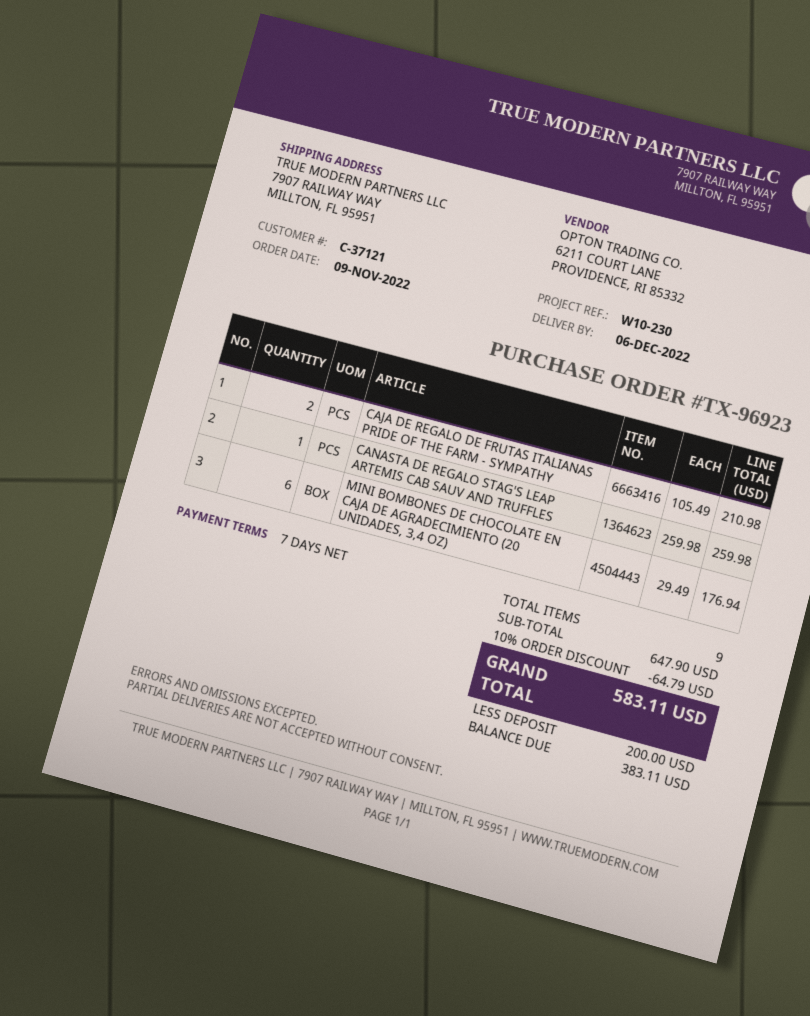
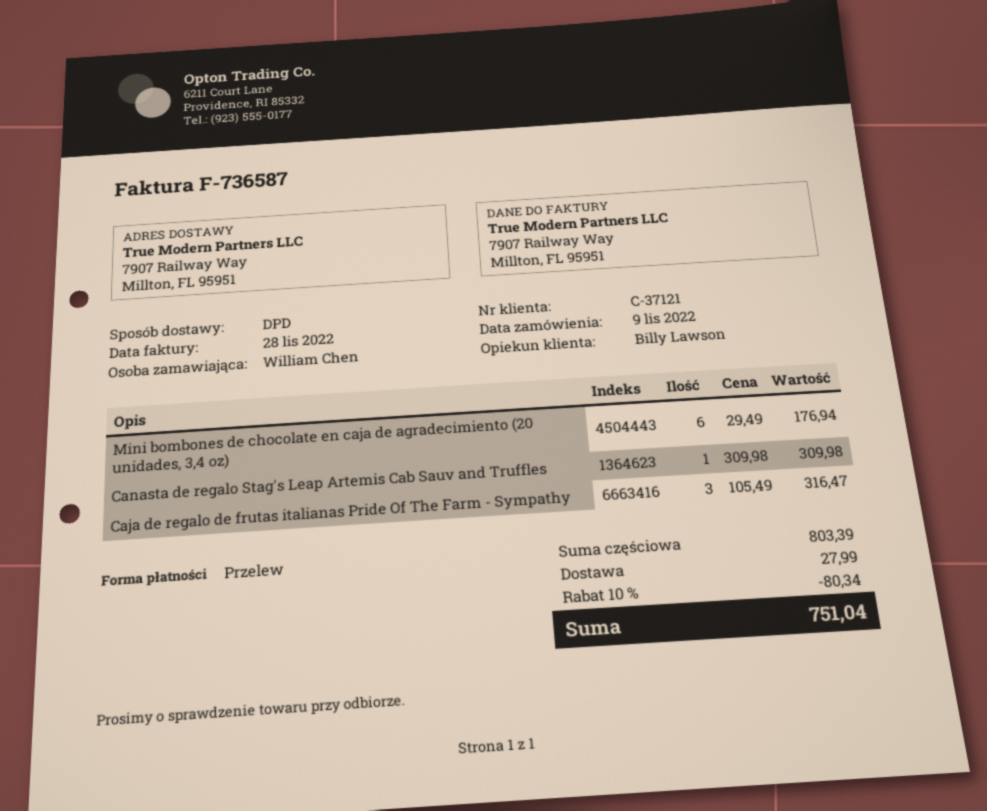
CAJA DE REGALO DE FRUTAS ITALIANAS PRIDE OF THE FARM - SYMPATHY: 2 x 105.49 = 210.98 -> 3 x 105.49 = 316.47
CANASTA DE REGALO STAG'S LEAP ARTEMIS CAB SAUV AND TRUFFLES: 1 x 259.98 = 259.98 -> 1 x 309.98 = 309.98
subtotal: 647.90 -> 803.39
discount: 10% = 64.79 -> 10% = 80.34
shipping: none -> 27.99
total: 583.11 -> 751.04

